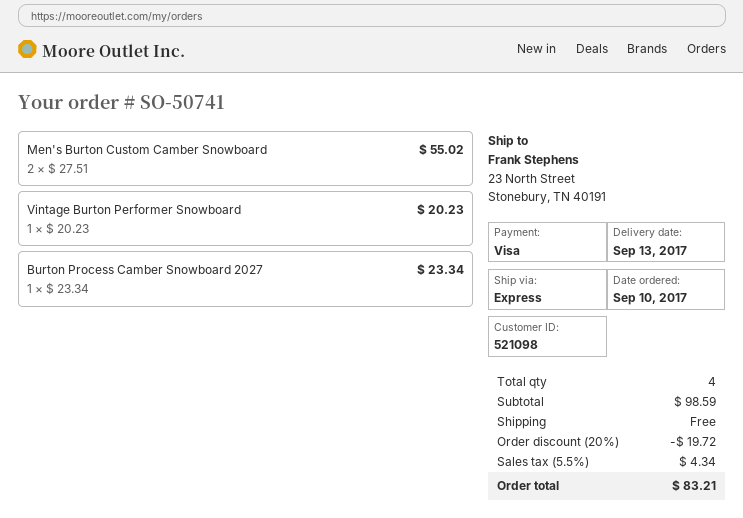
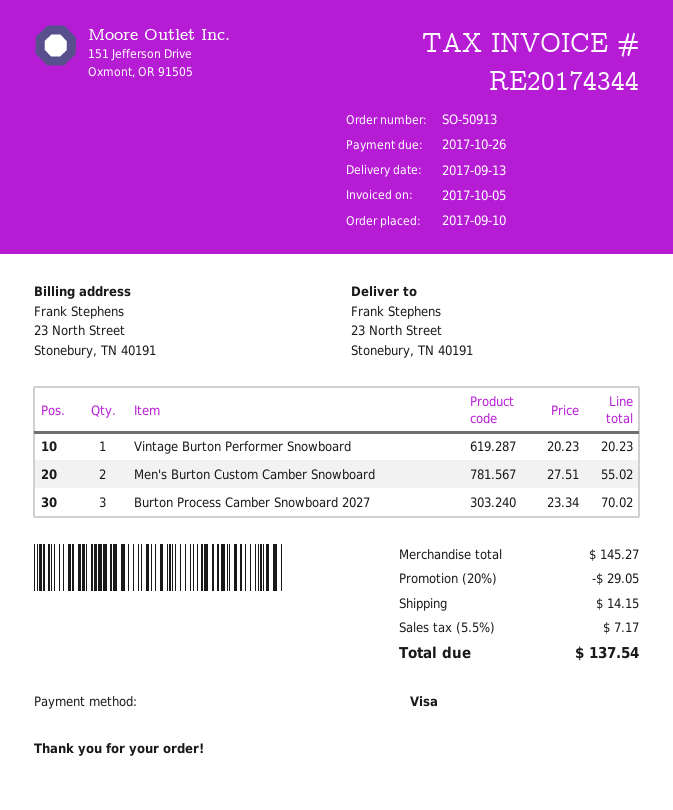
order number: SO-50741 -> SO-50913
Burton Process Camber Snowboard 2027: 1 x 23.34 = 23.34 -> 3 x 23.34 = 70.02
subtotal: 98.59 -> 145.27
discount: 20% = 19.72 -> 20% = 29.05
shipping: 0.00 -> 14.15
tax: 5.5% = 4.34 -> 5.5% = 7.17
total: 83.21 -> 137.54

